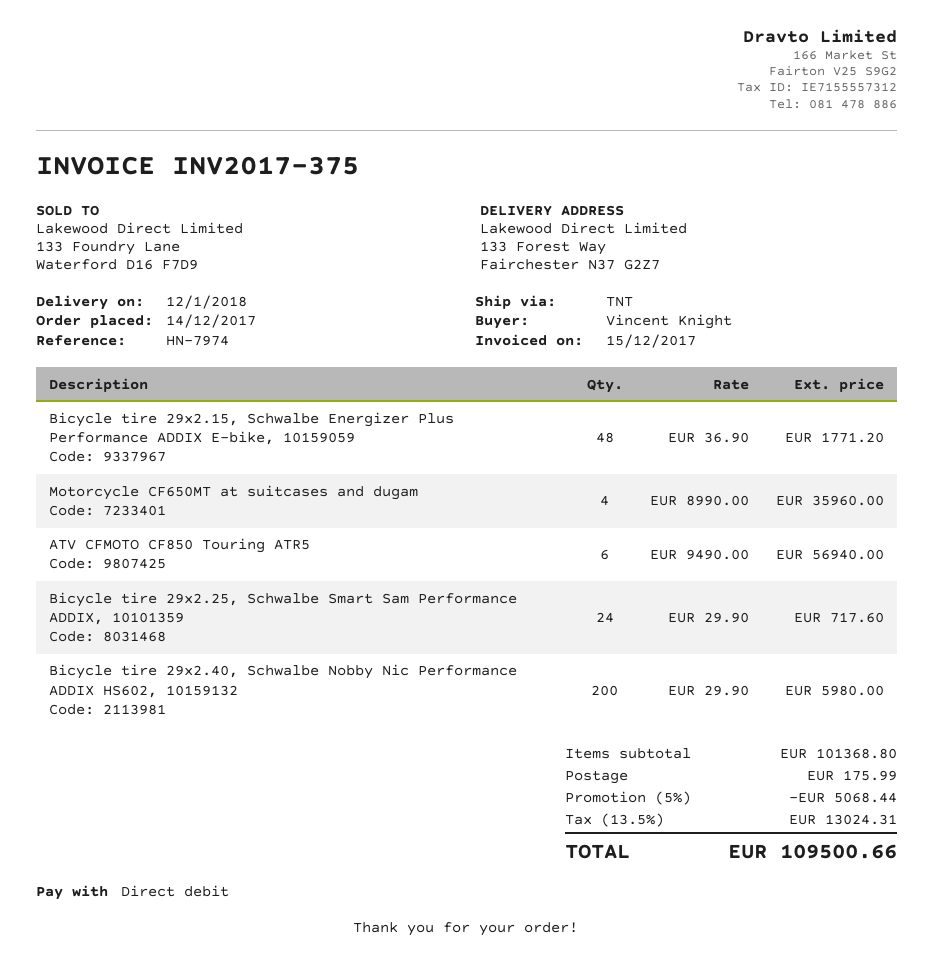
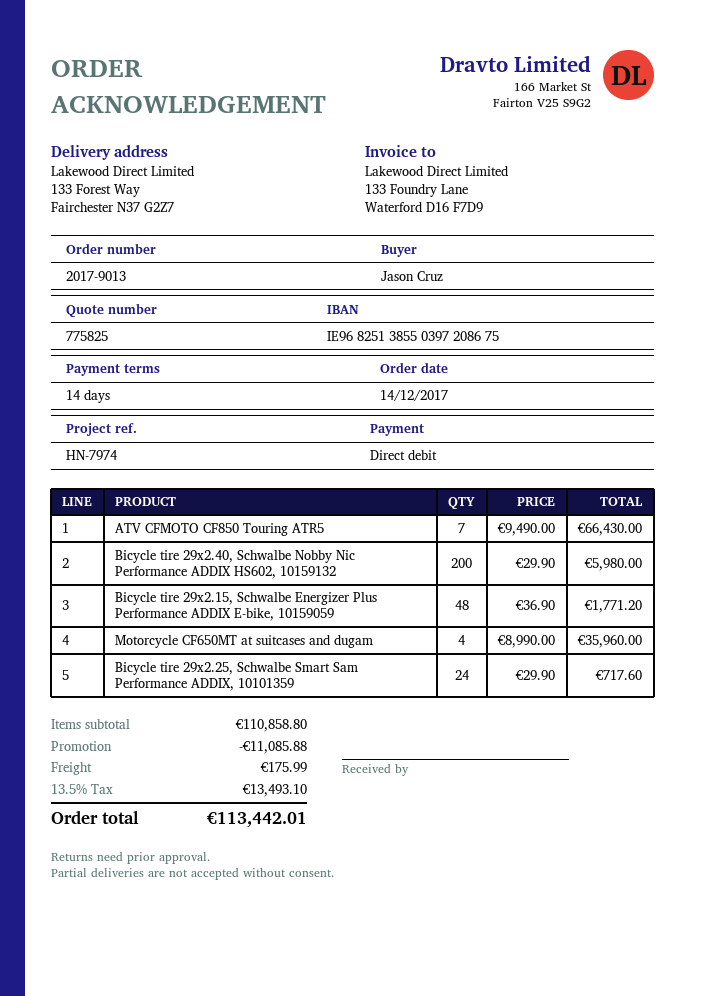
ordered by: Vincent Knight -> Jason Cruz
ATV CFMOTO CF850 Touring ATR5: 6 x 9490.00 = 56940.00 -> 7 x 9490.00 = 66430.00
subtotal: 101368.80 -> 110858.80
discount: 5068.44 -> 11085.88
tax: 13.5% = 13024.31 -> 13.5% = 13493.10
total: 109500.66 -> 113442.01

